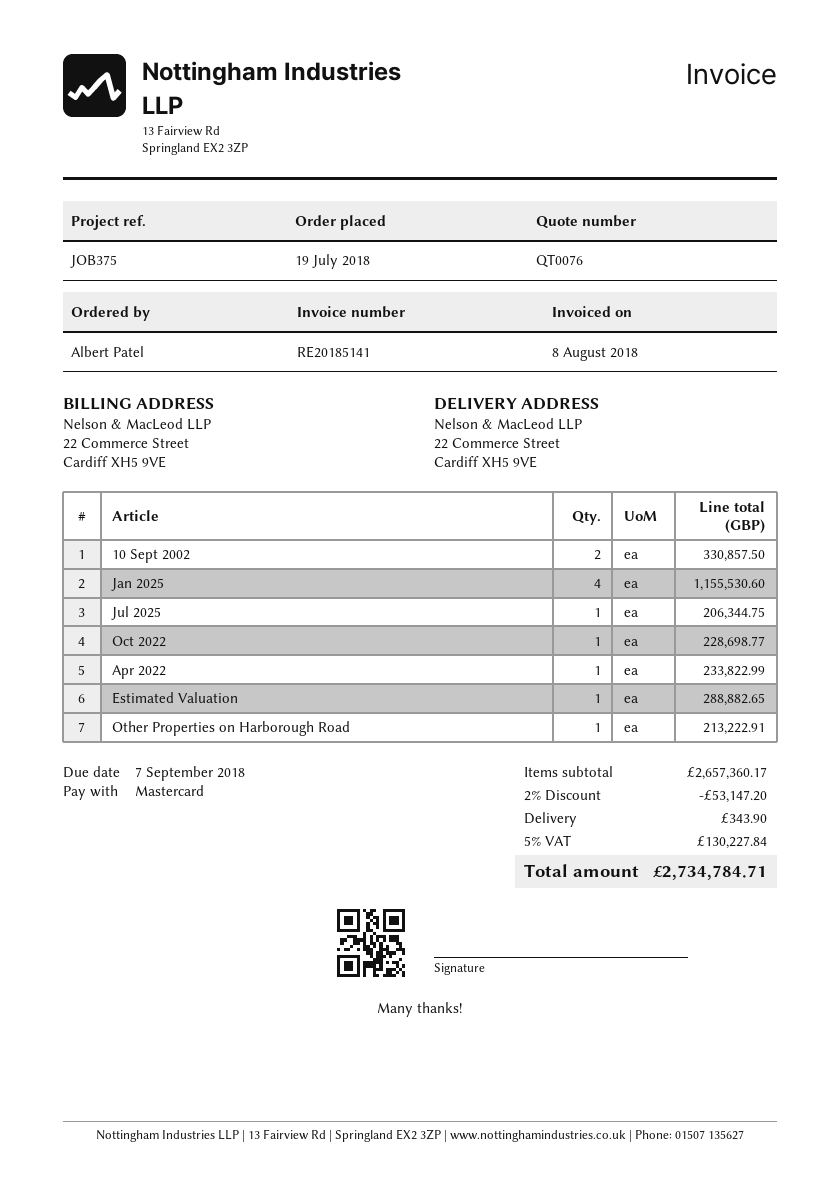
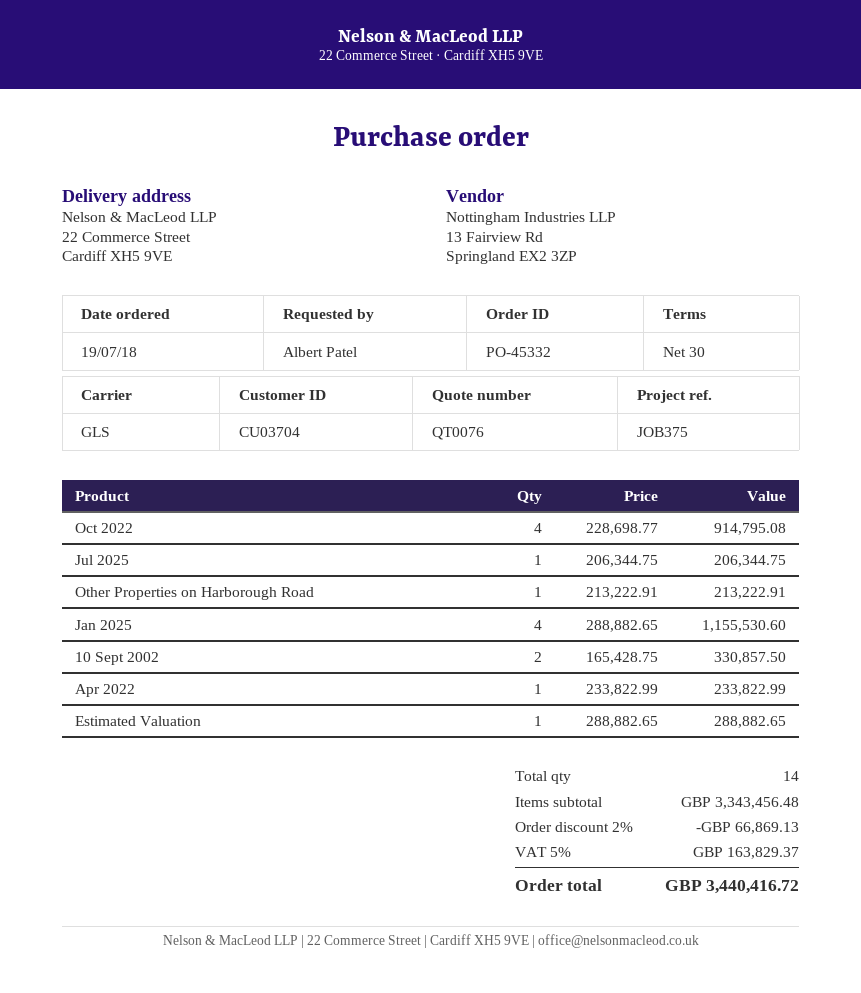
Oct 2022: 1 for 228698.77 -> 4 for 914795.08
subtotal: 2657360.17 -> 3343456.48
discount: 2% = 53147.20 -> 2% = 66869.13
shipping: 343.90 -> none
tax: 5% = 130227.84 -> 5% = 163829.37
total: 2734784.71 -> 3440416.72

